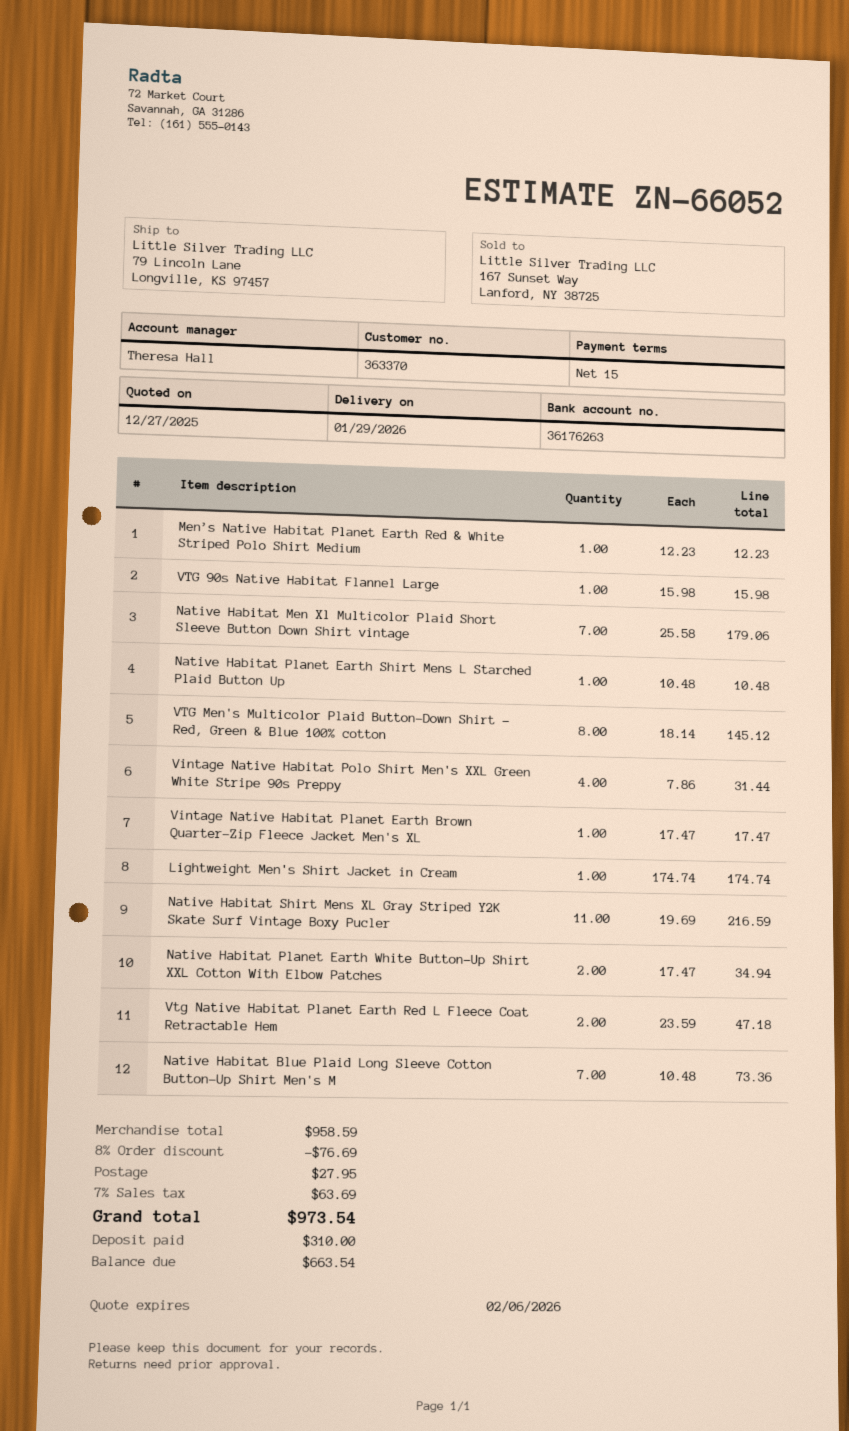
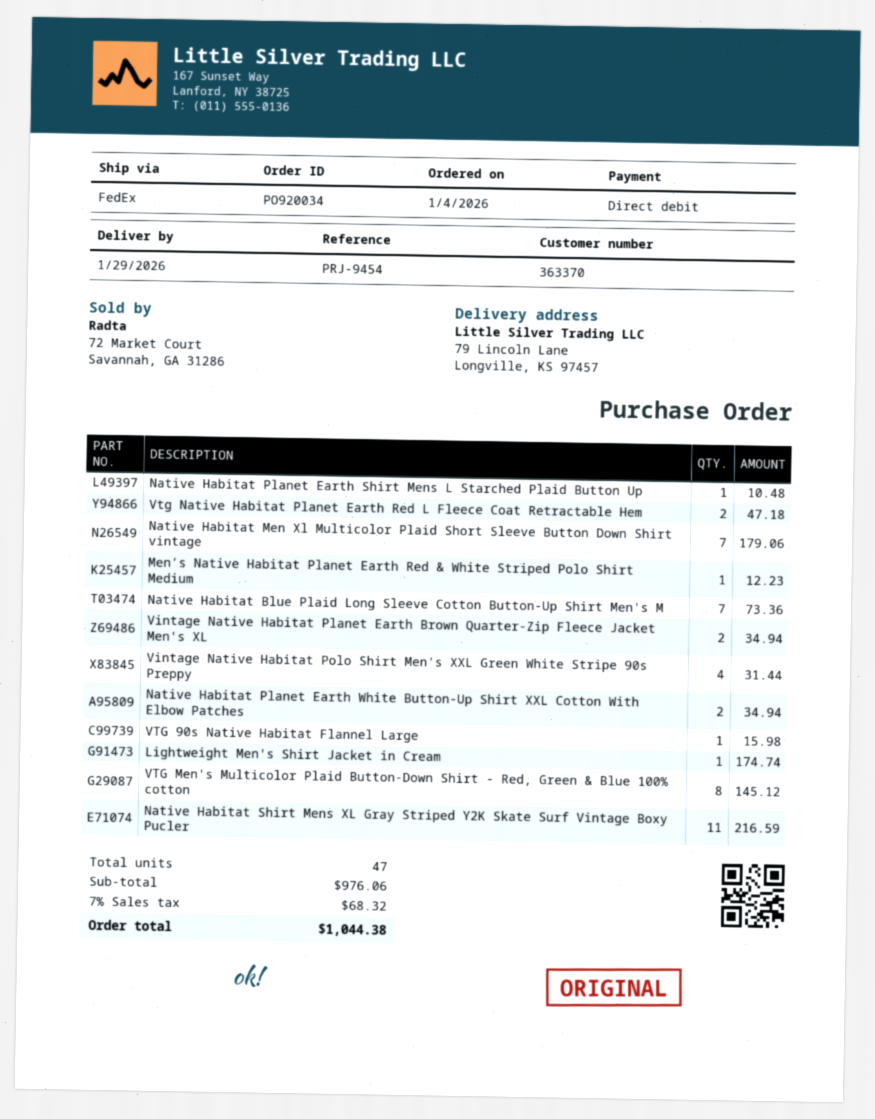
Vintage Native Habitat Planet Earth Brown Quarter-Zip Fleece Jacket Men's XL: 1 for 17.47 -> 2 for 34.94
subtotal: 958.59 -> 976.06
discount: 8% = 76.69 -> none
shipping: 27.95 -> none
tax: 7% = 63.69 -> 7% = 68.32
total: 973.54 -> 1044.38

